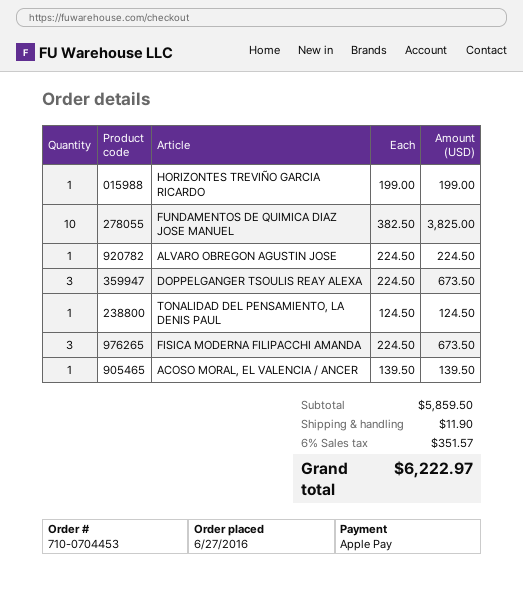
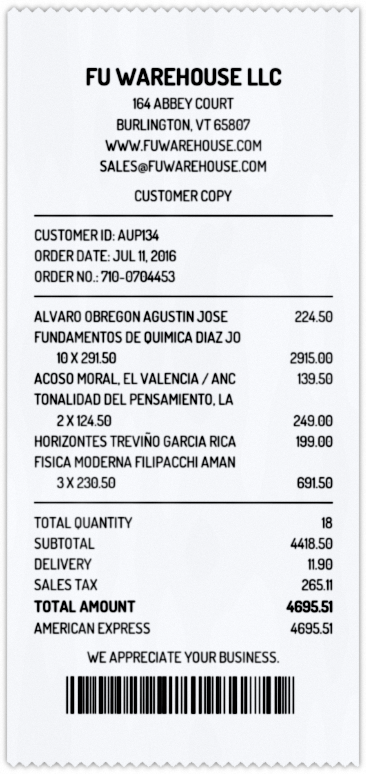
order date: 2016-06-27 -> 2016-07-11
payment method: Apple Pay -> American Express
FUNDAMENTOS DE QUIMICA DIAZ JOSE MANUEL: 10 x 382.50 = 3825.00 -> 10 x 291.50 = 2915.00
DOPPELGANGER TSOULIS REAY ALEXA: 3 x 224.50 = 673.50 -> none
TONALIDAD DEL PENSAMIENTO, LA DENIS PAUL: 1 x 124.50 = 124.50 -> 2 x 124.50 = 249.00
FISICA MODERNA FILIPACCHI AMANDA: 3 x 224.50 = 673.50 -> 3 x 230.50 = 691.50
subtotal: 5859.50 -> 4418.50
tax: 351.57 -> 265.11
total: 6222.97 -> 4695.51

